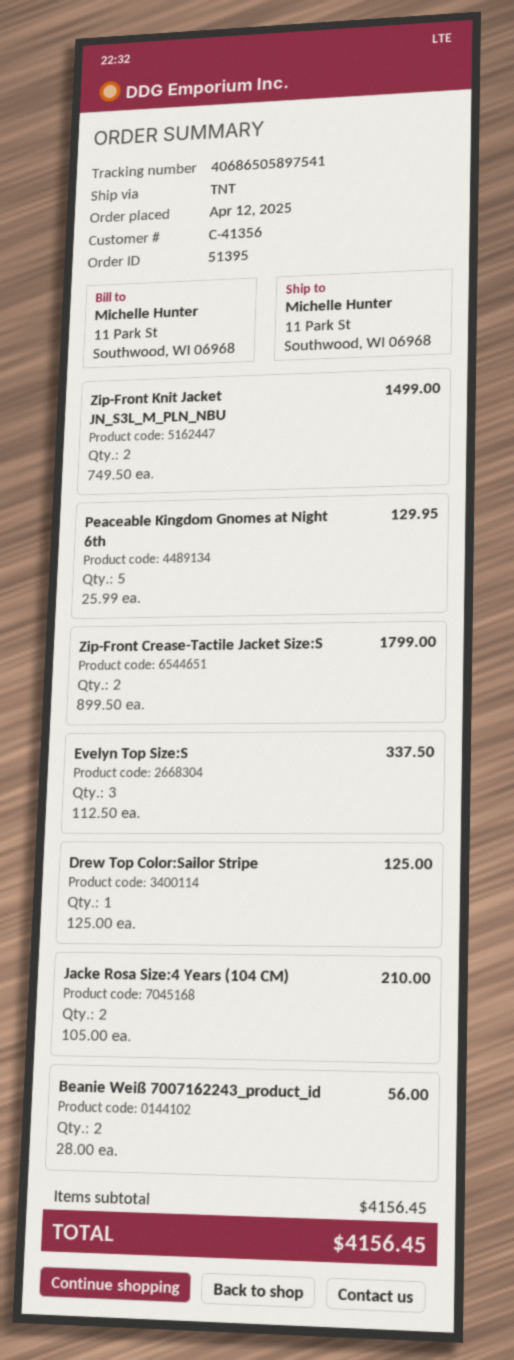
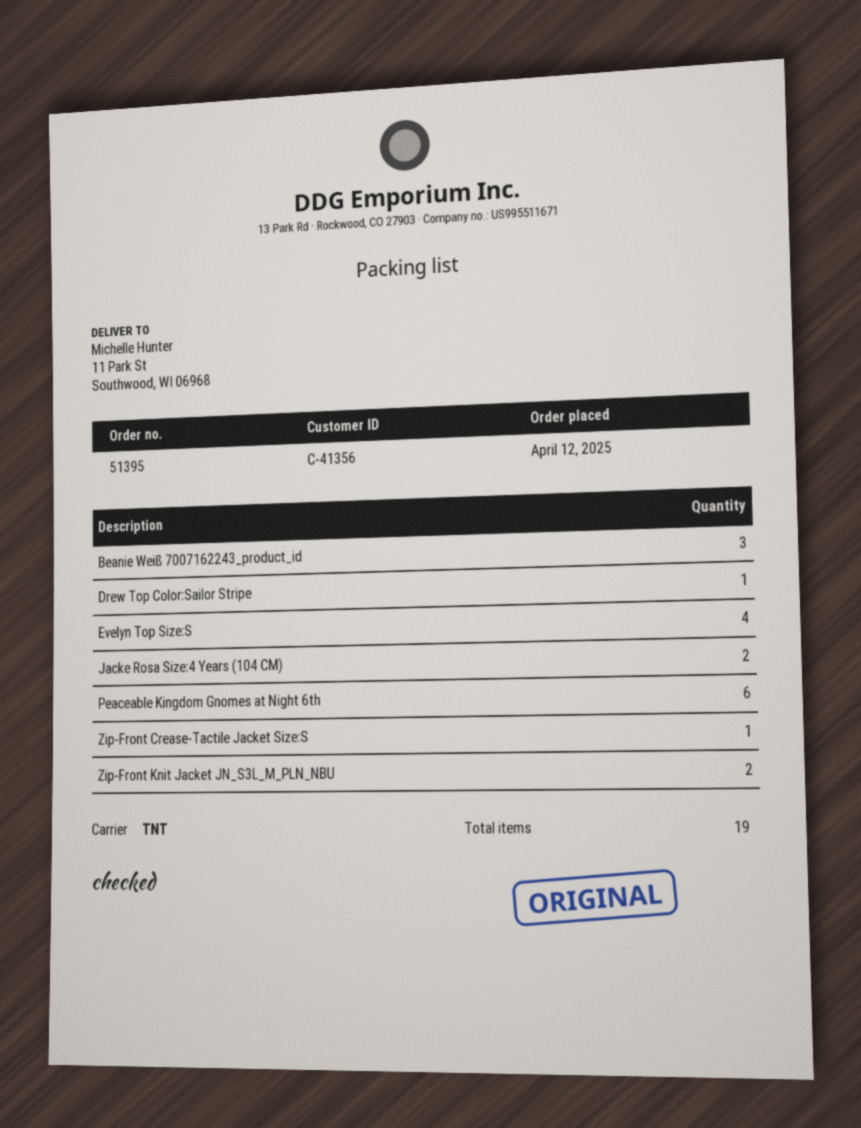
Peaceable Kingdom Gnomes at Night 6th: 5 -> 6
Zip-Front Crease-Tactile Jacket Size:S: 2 -> 1
Evelyn Top Size:S: 3 -> 4
Beanie Weiß 7007162243_product_id: 2 -> 3

